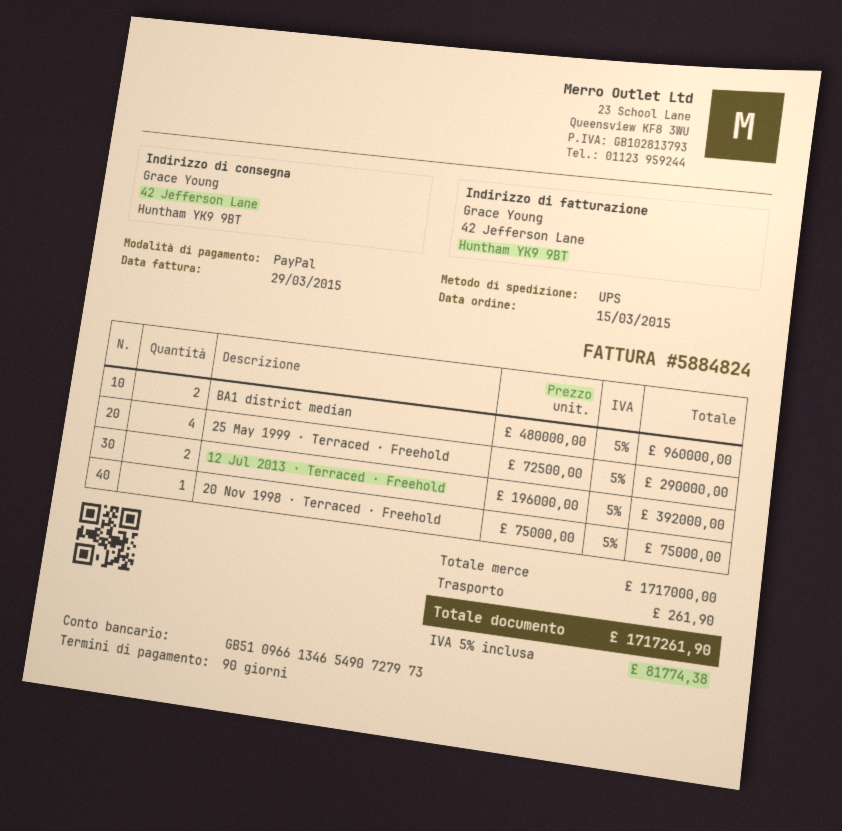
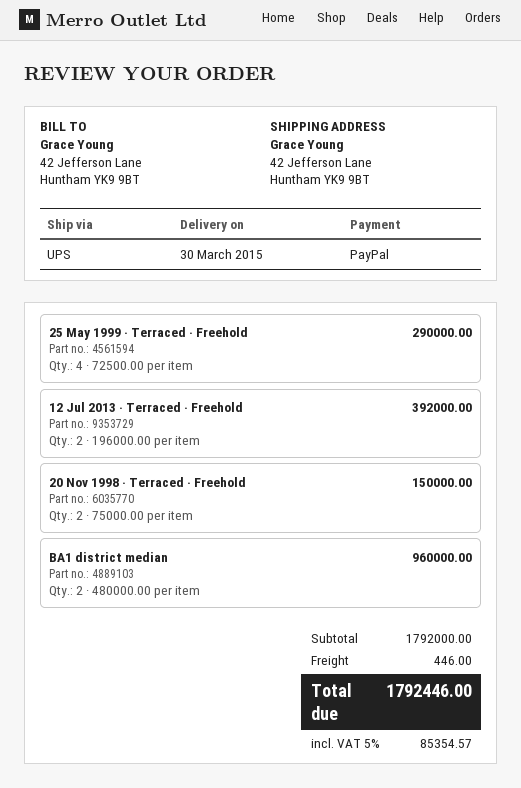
20 Nov 1998 · Terraced · Freehold: 1 x 75000.00 = 75000.00 -> 2 x 75000.00 = 150000.00
subtotal: 1717000.00 -> 1792000.00
shipping: 261.90 -> 446.00
tax: 5% = 81774.38 -> 5% = 85354.57
total: 1717261.90 -> 1792446.00

